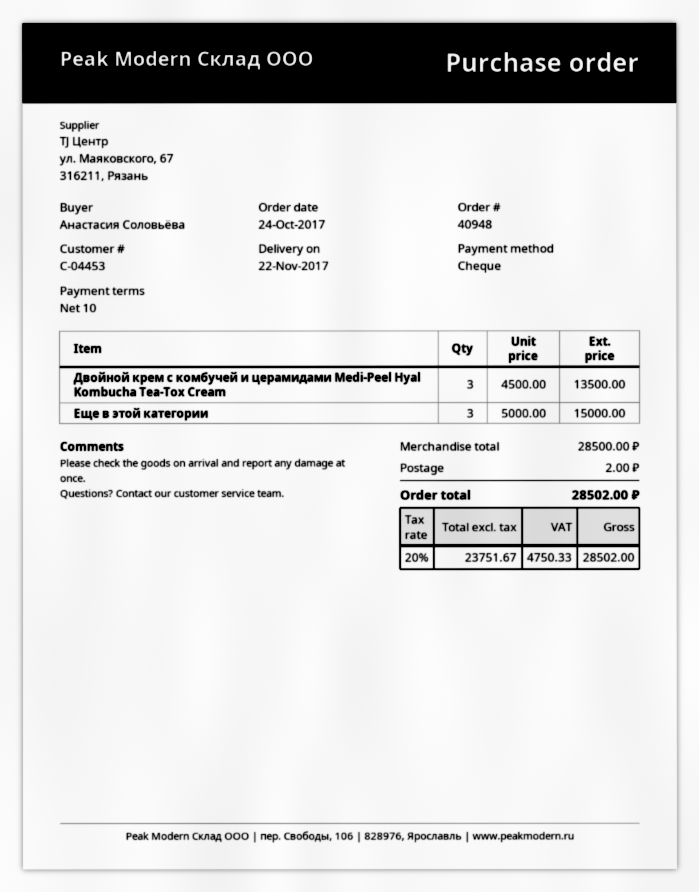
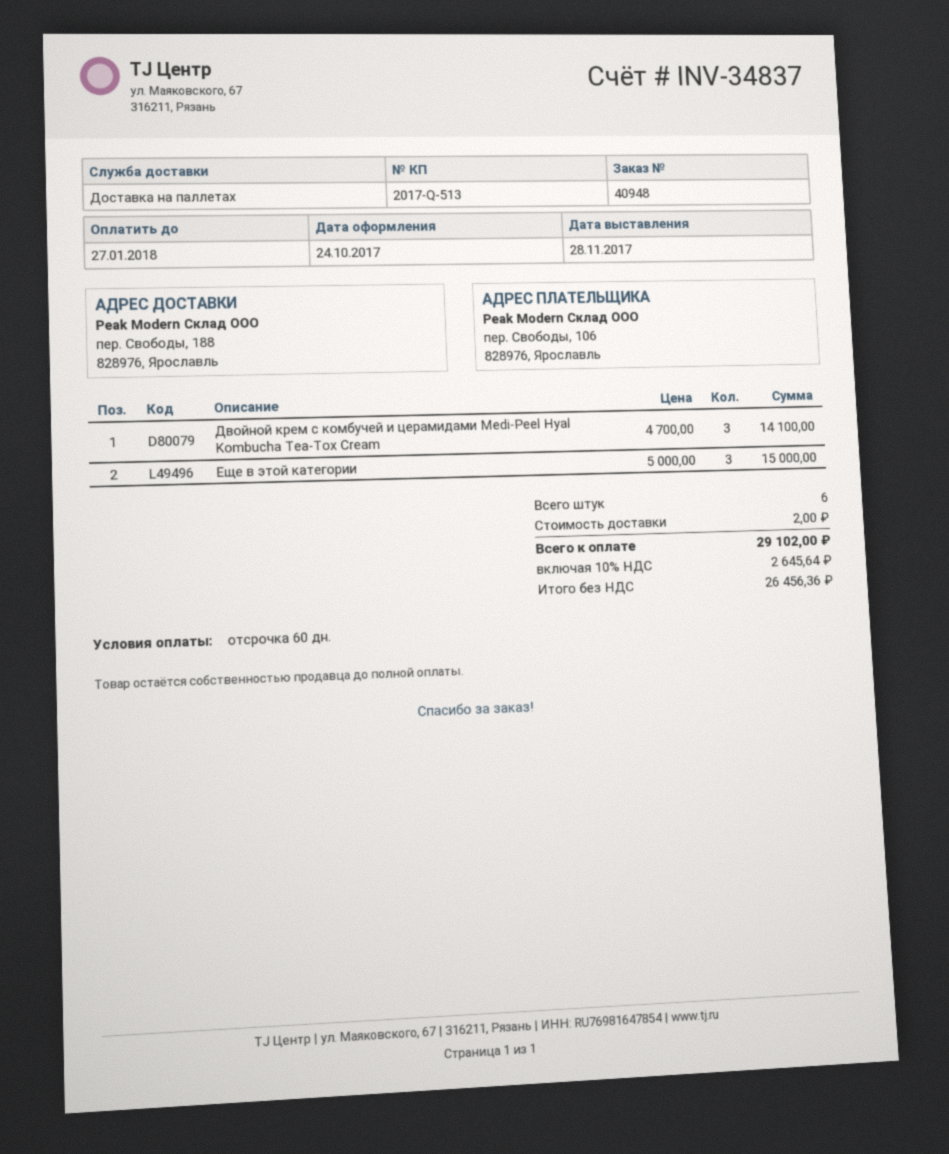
payment terms: 10 days -> 60 days
Двойной крем с комбучей и церамидами Medi-Peel Hyal Kombucha Tea-Tox Cream: 3 x 4500.00 = 13500.00 -> 3 x 4700.00 = 14100.00
net: 23751.67 -> 26456.36
tax: 20% = 4750.33 -> 10% = 2645.64
total: 28502.00 -> 29102.00

